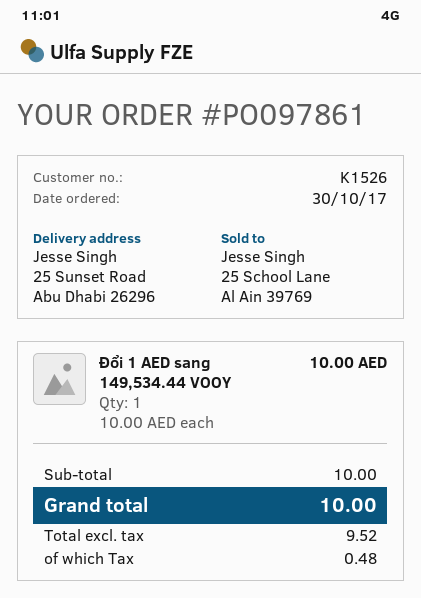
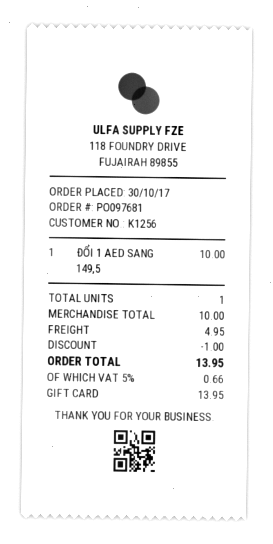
order number: PO097861 -> PO097681
customer number: K1526 -> K1256
discount: none -> 1.00
shipping: none -> 4.95
tax: 0.48 -> 0.66
total: 10.00 -> 13.95

